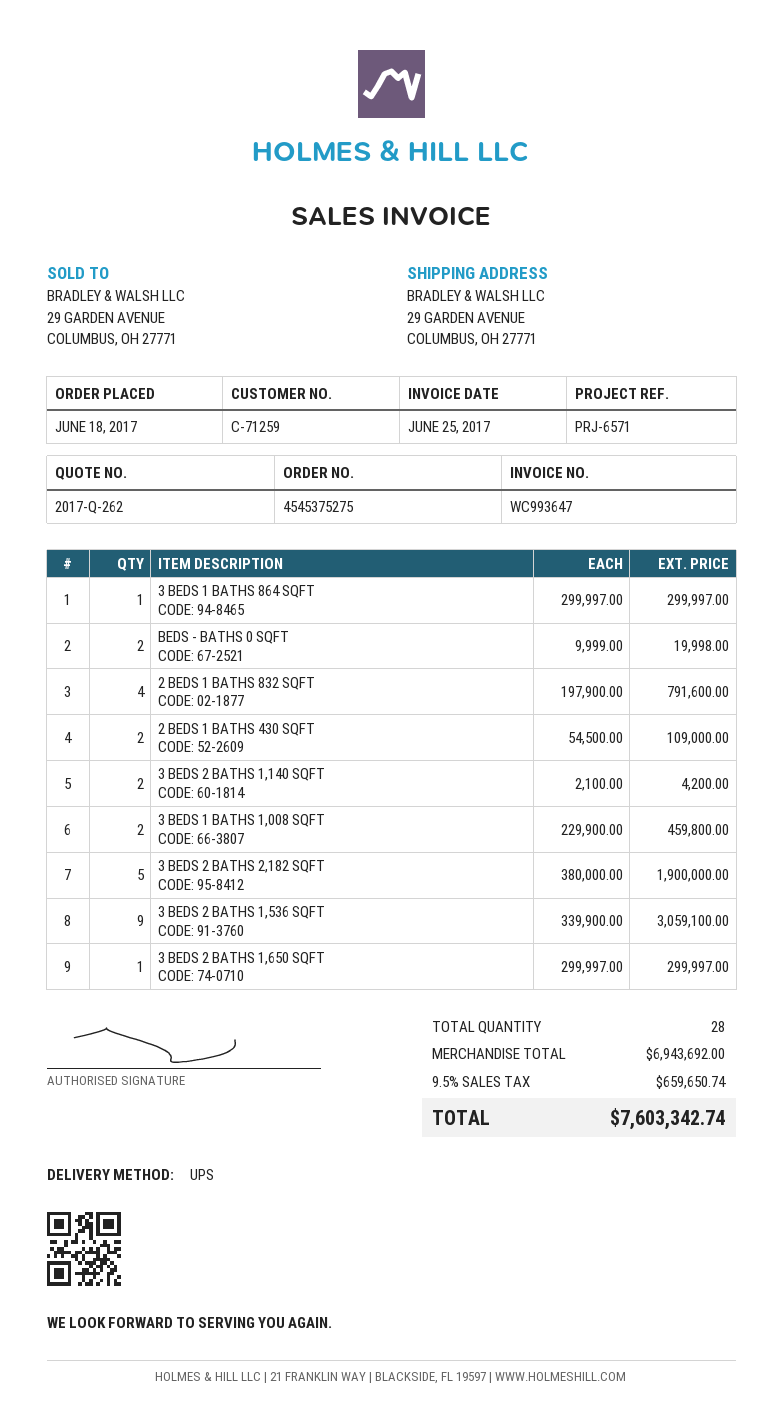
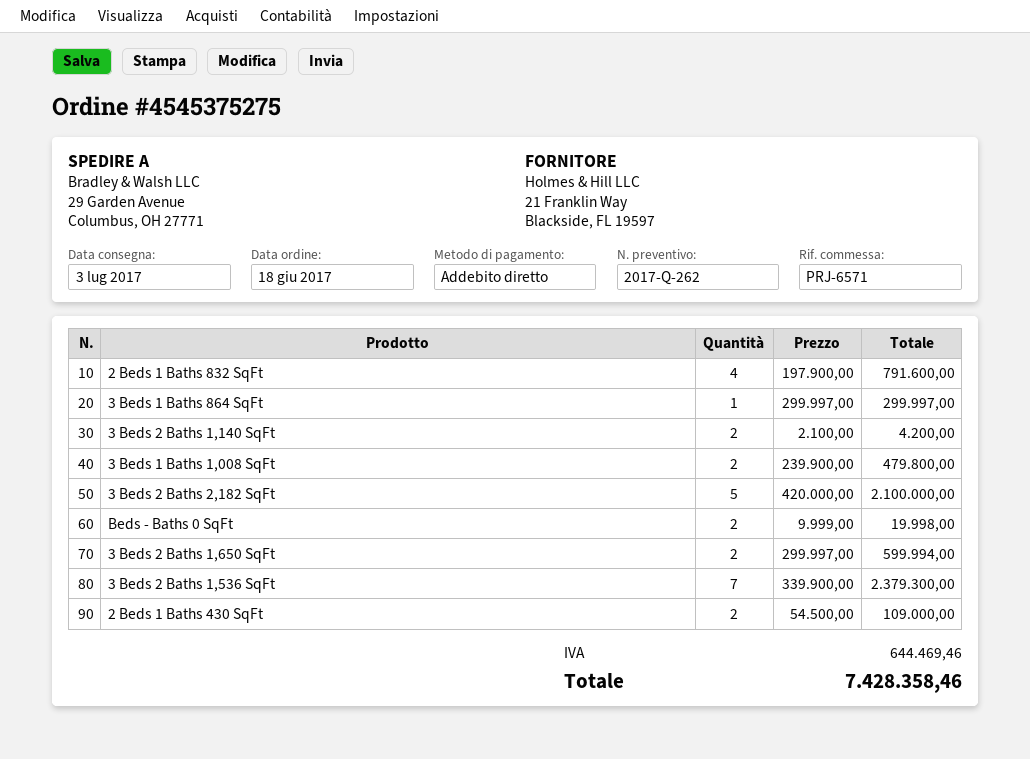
3 BEDS 1 BATHS 1,008 SQFT: 2 x 229900.00 = 459800.00 -> 2 x 239900.00 = 479800.00
3 BEDS 2 BATHS 2,182 SQFT: 5 x 380000.00 = 1900000.00 -> 5 x 420000.00 = 2100000.00
3 BEDS 2 BATHS 1,536 SQFT: 9 x 339900.00 = 3059100.00 -> 7 x 339900.00 = 2379300.00
3 BEDS 2 BATHS 1,650 SQFT: 1 x 299997.00 = 299997.00 -> 2 x 299997.00 = 599994.00
tax: 659650.74 -> 644469.46
total: 7603342.74 -> 7428358.46

